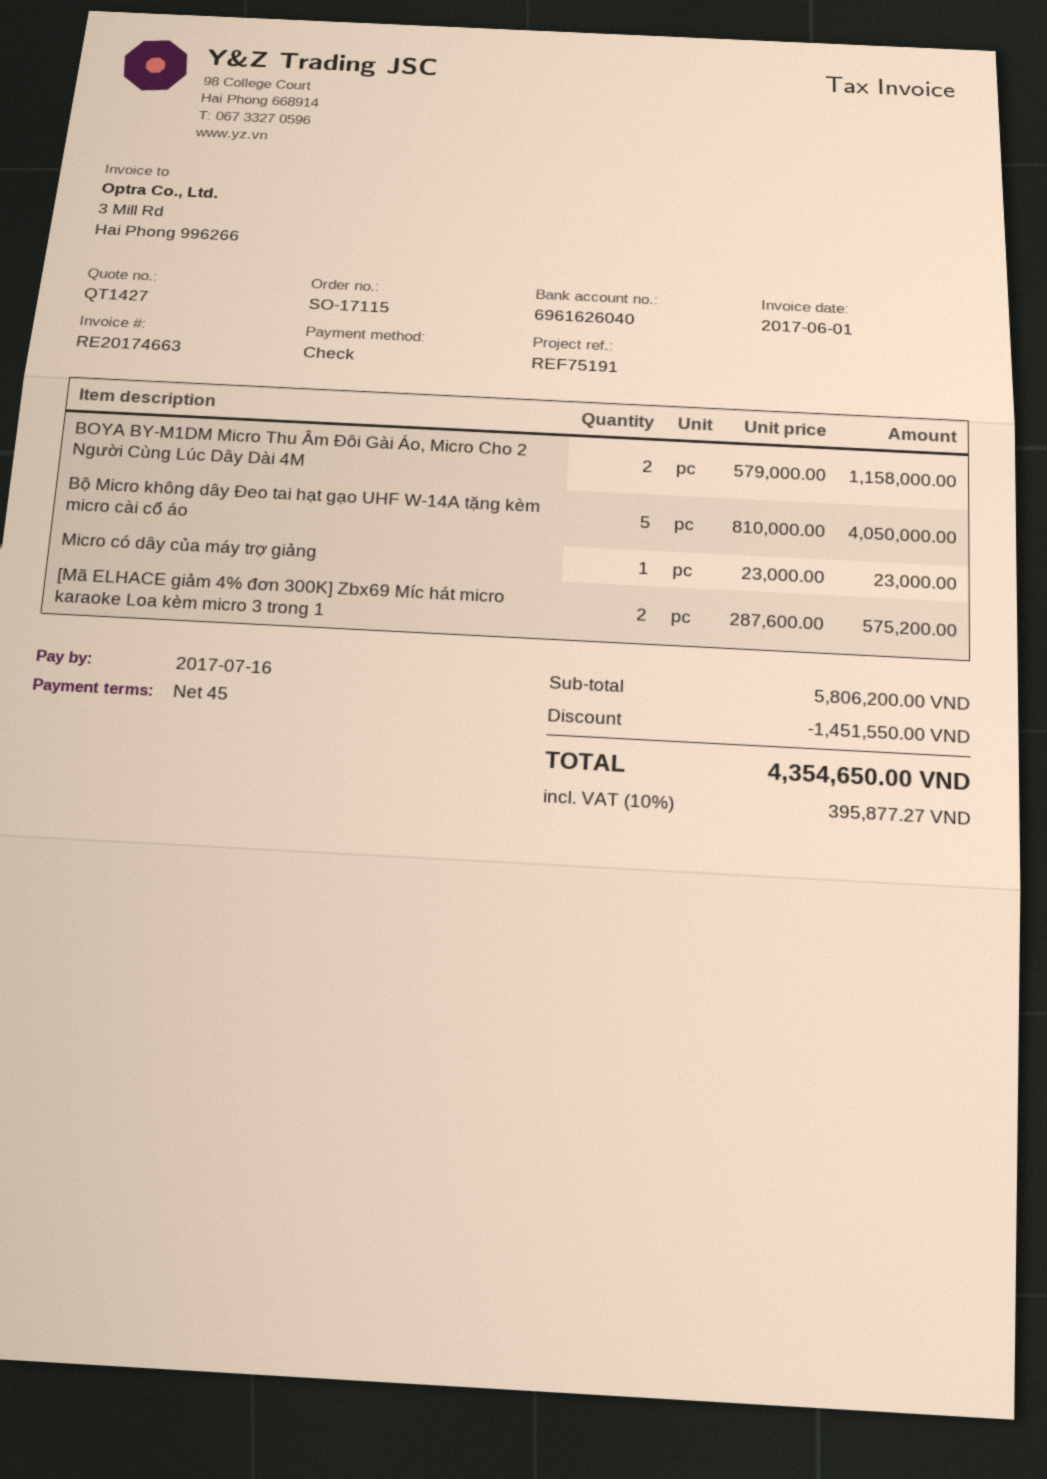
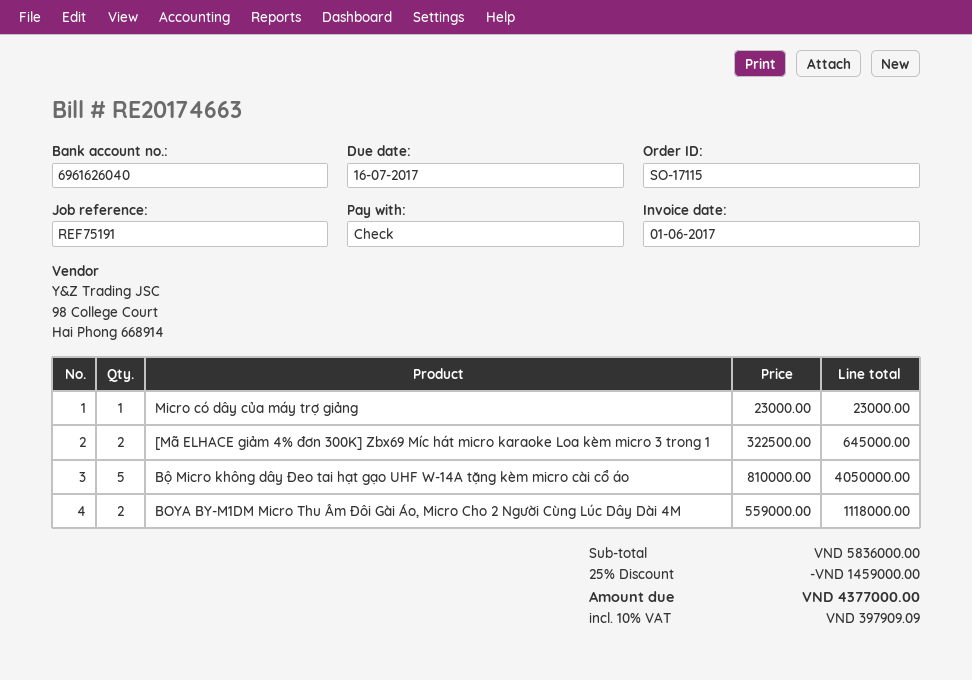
BOYA BY-M1DM Micro Thu Âm Đôi Gài Áo, Micro Cho 2 Người Cùng Lúc Dây Dài 4M: 2 x 579000.00 = 1158000.00 -> 2 x 559000.00 = 1118000.00
[Mã ELHACE giảm 4% đơn 300K] Zbx69 Míc hát micro karaoke Loa kèm micro 3 trong 1: 2 x 287600.00 = 575200.00 -> 2 x 322500.00 = 645000.00
subtotal: 5806200.00 -> 5836000.00
discount: 1451550.00 -> 1459000.00
tax: 10% = 395877.27 -> 10% = 397909.09
total: 4354650.00 -> 4377000.00

